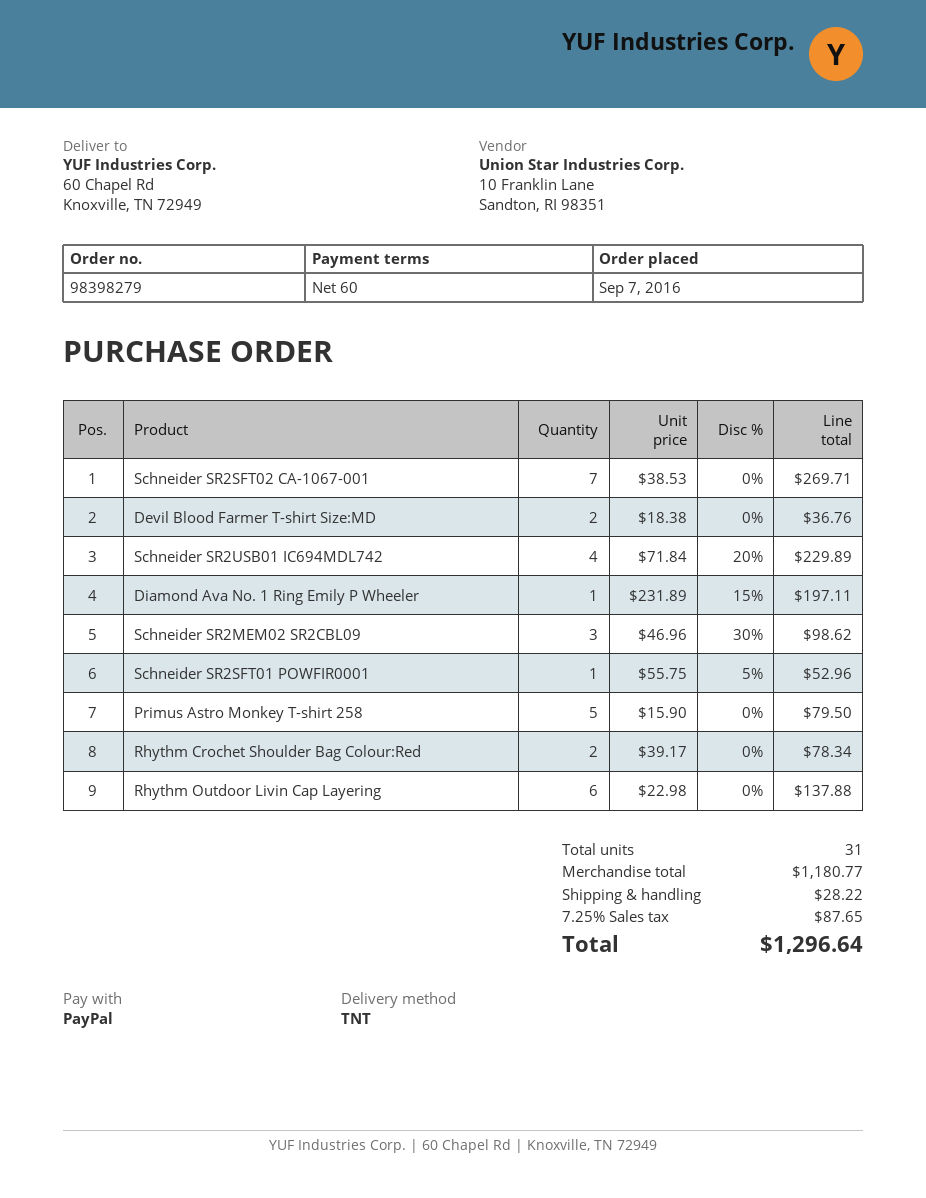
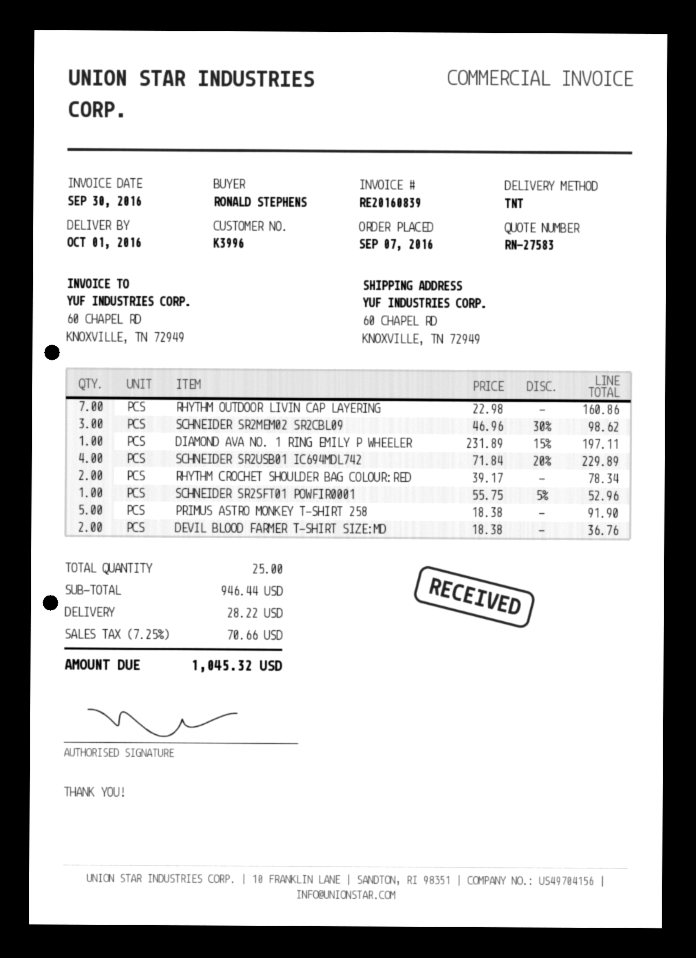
Schneider SR2SFT02 CA-1067-001: 7 x 38.53 = 269.71 -> none
Primus Astro Monkey T-shirt 258: 5 x 15.90 = 79.50 -> 5 x 18.38 = 91.90
Rhythm Outdoor Livin Cap Layering: 6 x 22.98 = 137.88 -> 7 x 22.98 = 160.86
total quantity: 31 -> 25
subtotal: 1180.77 -> 946.44
tax: 7.25% = 87.65 -> 7.25% = 70.66
total: 1296.64 -> 1045.32

